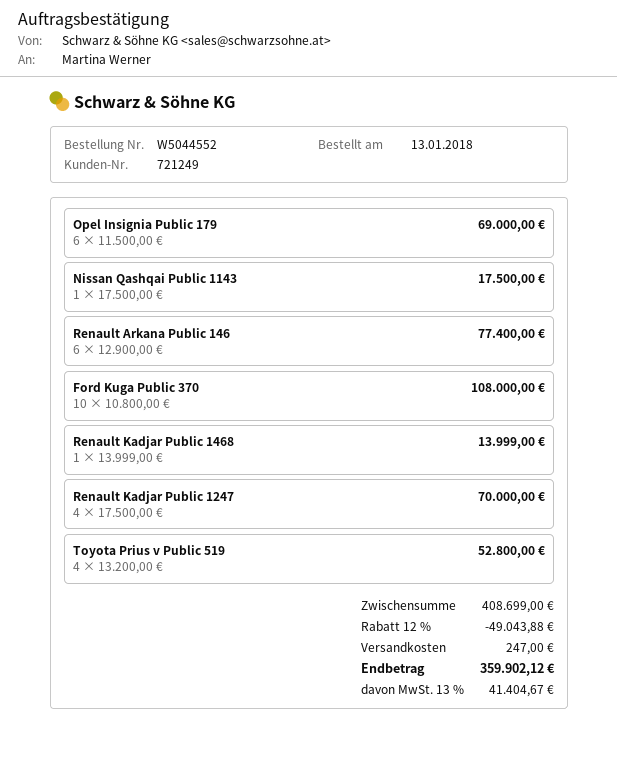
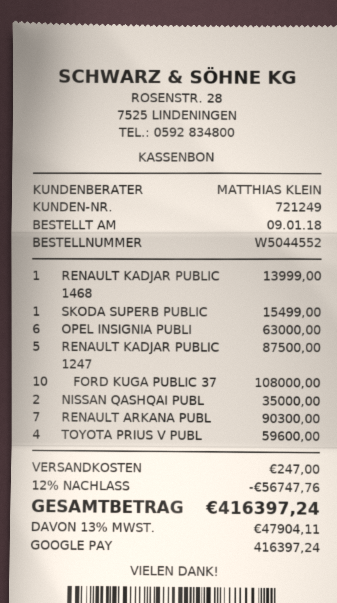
order date: 2018-01-13 -> 2018-01-09
Opel Insignia Public 179: 6 for 69000.00 -> 6 for 63000.00
Nissan Qashqai Public 1143: 1 for 17500.00 -> 2 for 35000.00
Renault Arkana Public 146: 6 for 77400.00 -> 7 for 90300.00
Renault Kadjar Public 1247: 4 for 70000.00 -> 5 for 87500.00
Toyota Prius v Public 519: 4 for 52800.00 -> 4 for 59600.00
SKODA SUPERB PUBLIC: none -> 1 for 15499.00
discount: 12% = 49043.88 -> 12% = 56747.76
tax: 13% = 41404.67 -> 13% = 47904.11
total: 359902.12 -> 416397.24

